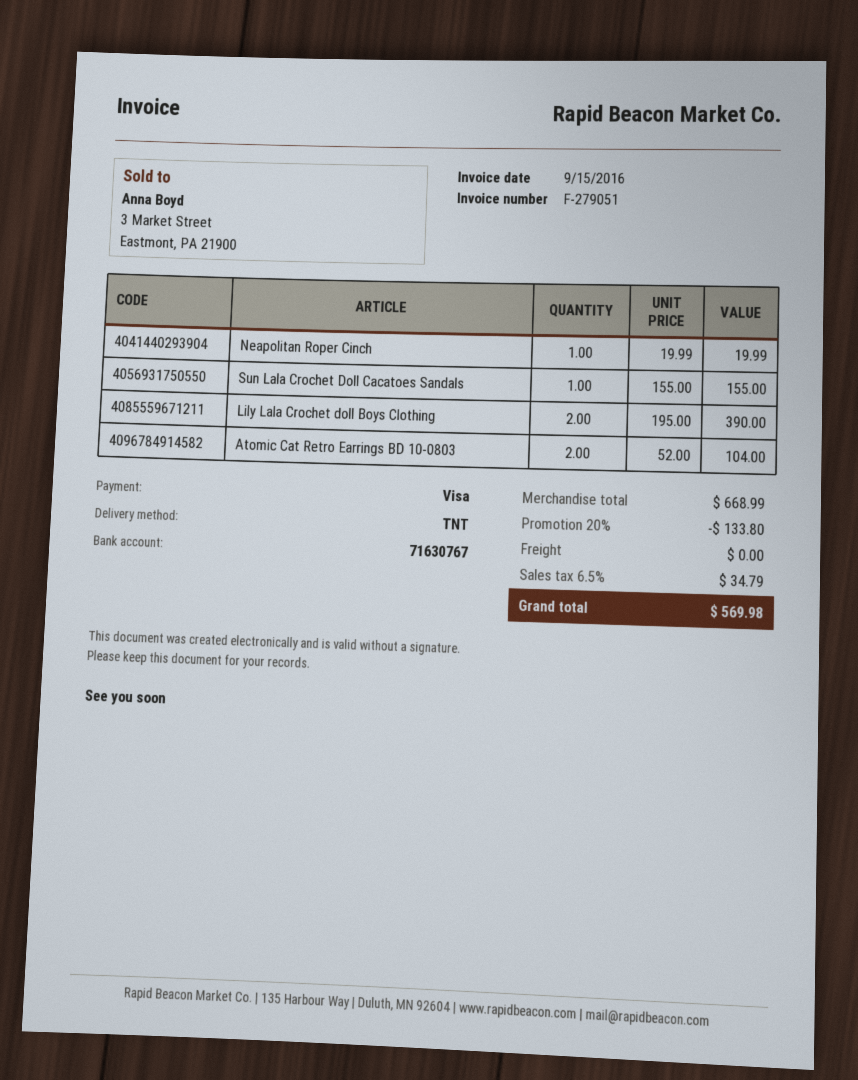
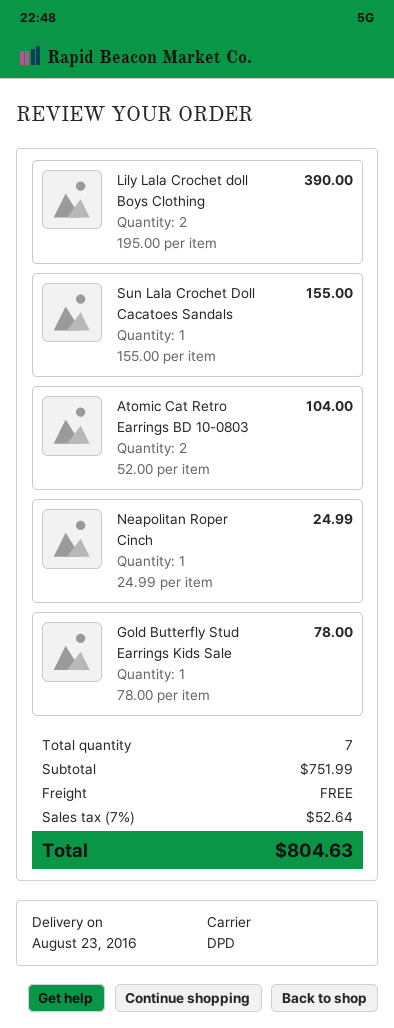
shipping method: TNT -> DPD
Neapolitan Roper Cinch: 1 x 19.99 = 19.99 -> 1 x 24.99 = 24.99
Gold Butterfly Stud Earrings Kids Sale: none -> 1 x 78.00 = 78.00
subtotal: 668.99 -> 751.99
discount: 20% = 133.80 -> none
tax: 6.5% = 34.79 -> 7% = 52.64
total: 569.98 -> 804.63

